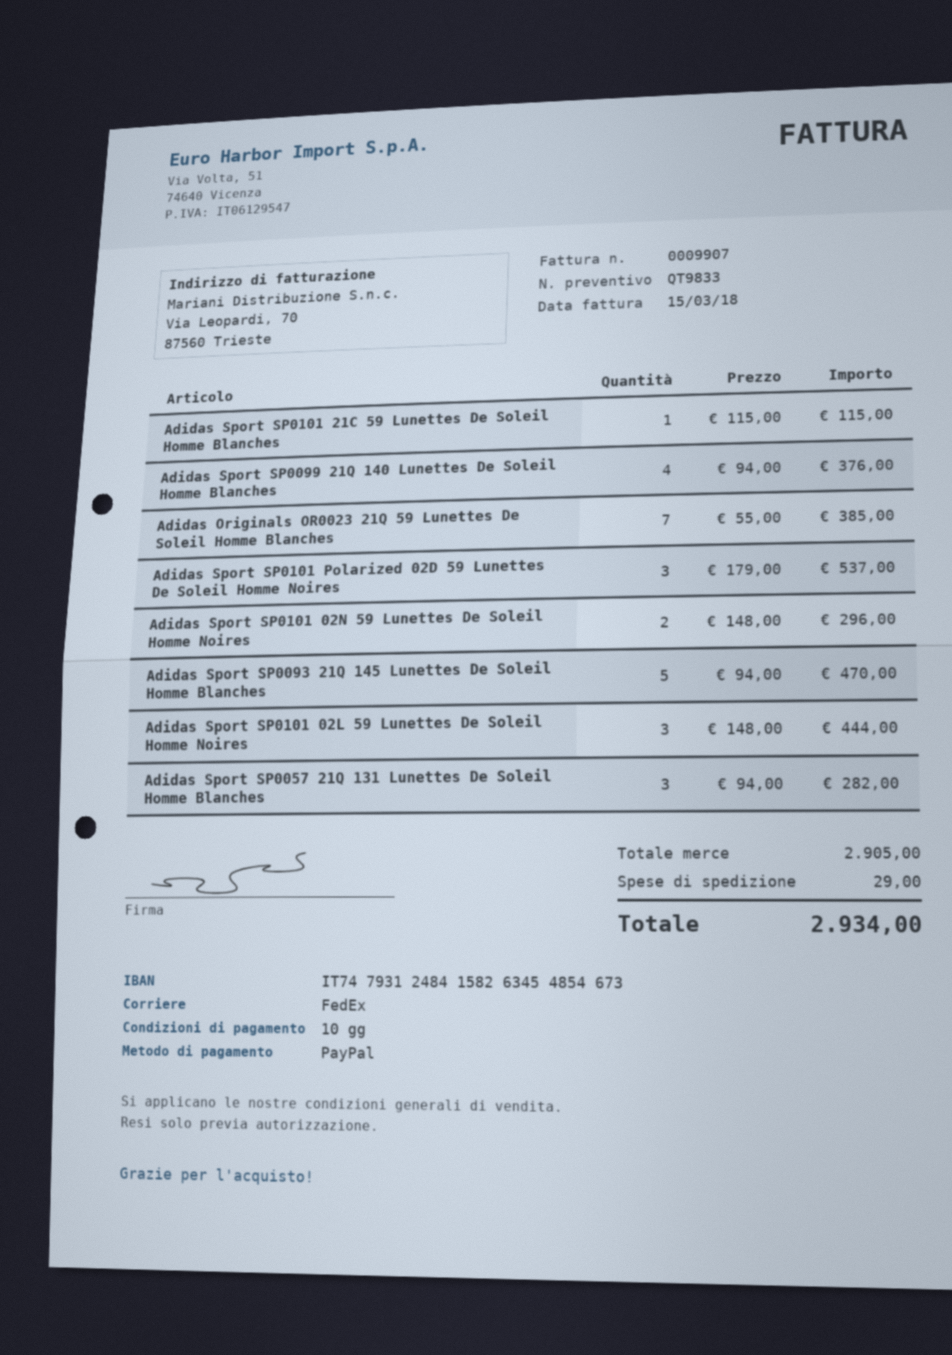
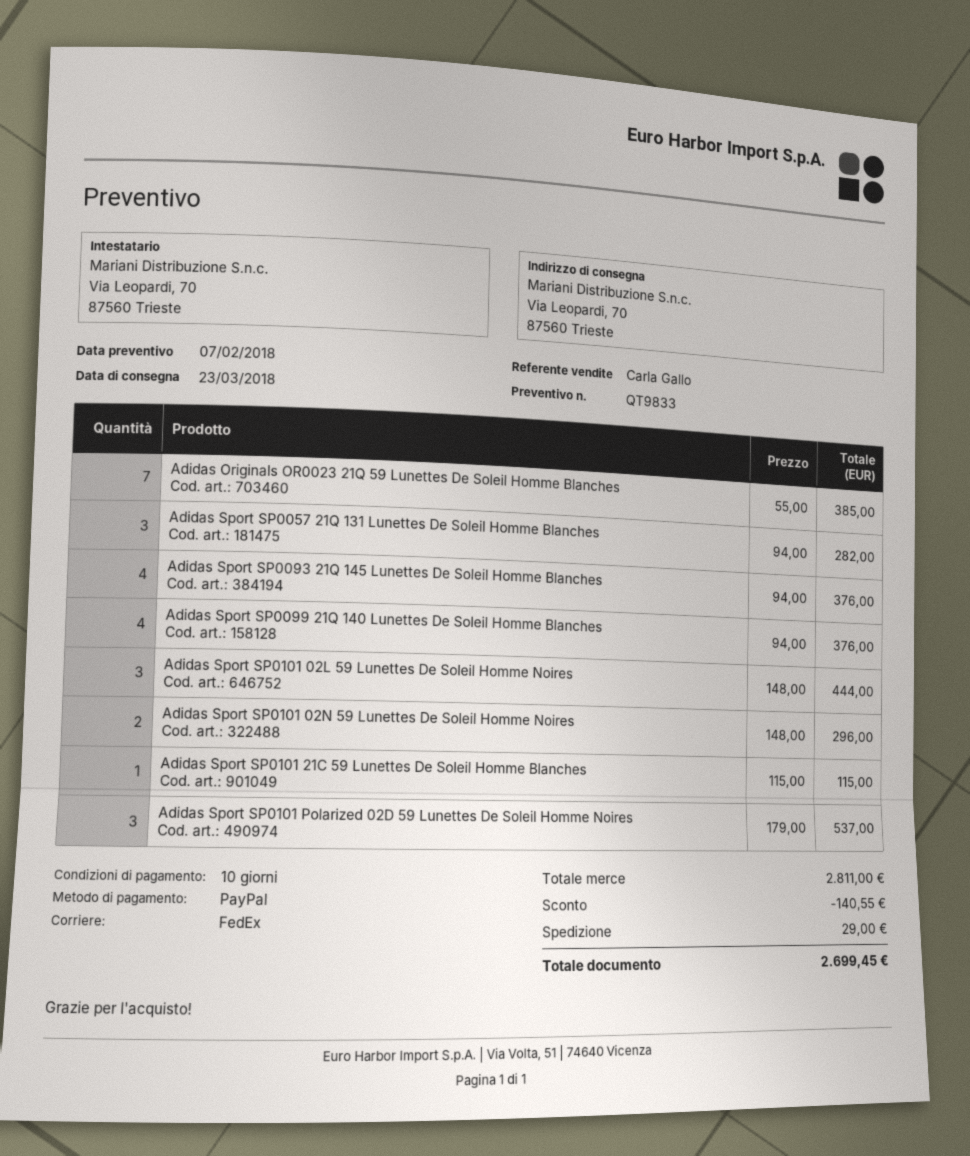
Adidas Sport SP0093 21Q 145 Lunettes De Soleil Homme Blanches: 5 x 94.00 = 470.00 -> 4 x 94.00 = 376.00
subtotal: 2905.00 -> 2811.00
discount: none -> 140.55
total: 2934.00 -> 2699.45

